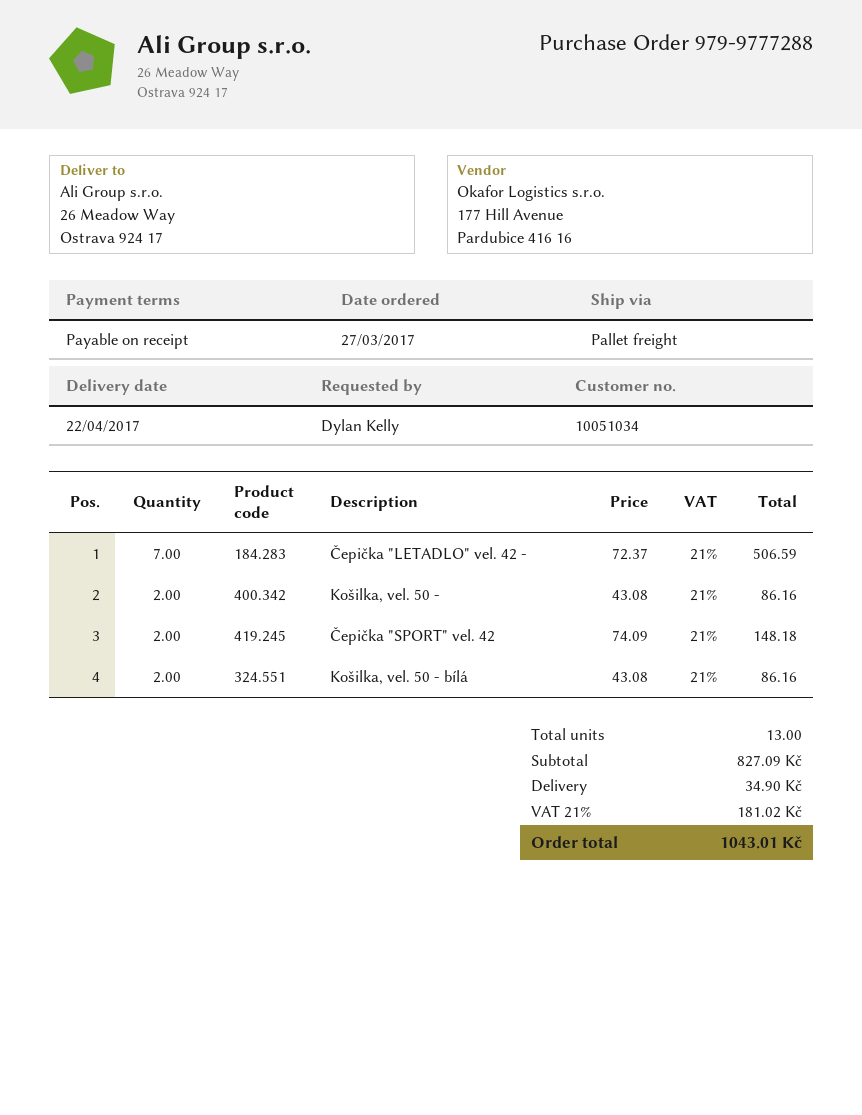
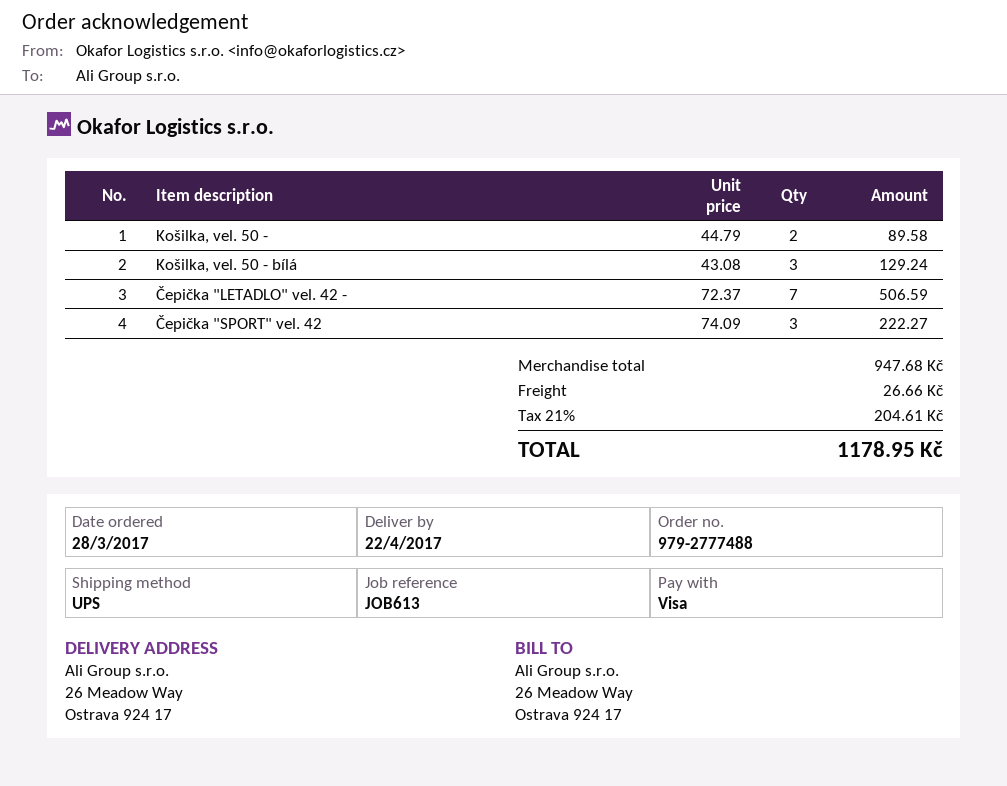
order number: 979-9777288 -> 979-2777488
order date: 2017-03-27 -> 2017-03-28
shipping method: pallet freight -> UPS
Košilka, vel. 50 -: 2 x 43.08 = 86.16 -> 2 x 44.79 = 89.58
Čepička "SPORT" vel. 42: 2 x 74.09 = 148.18 -> 3 x 74.09 = 222.27
Košilka, vel. 50 - bílá: 2 x 43.08 = 86.16 -> 3 x 43.08 = 129.24
subtotal: 827.09 -> 947.68
shipping: 34.90 -> 26.66
tax: 21% = 181.02 -> 21% = 204.61
total: 1043.01 -> 1178.95

